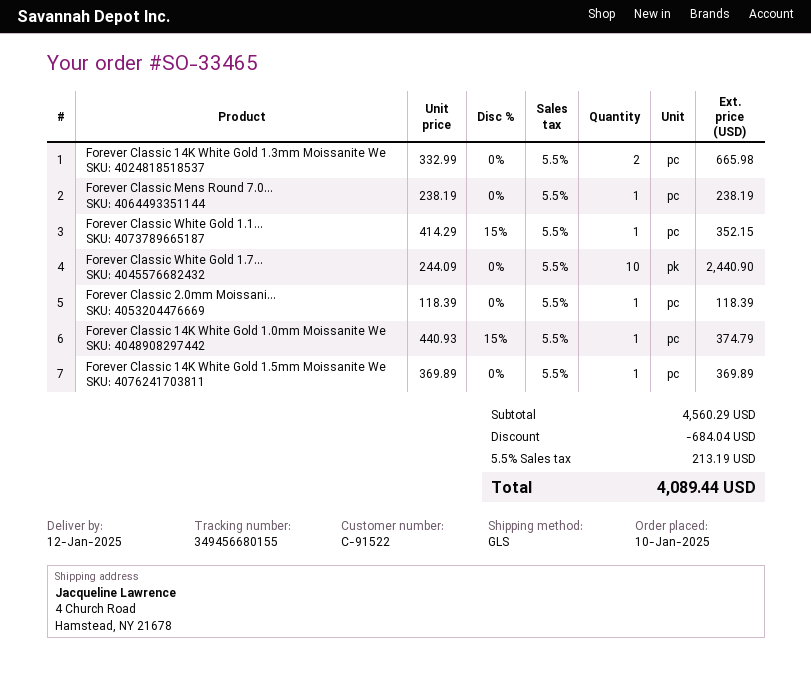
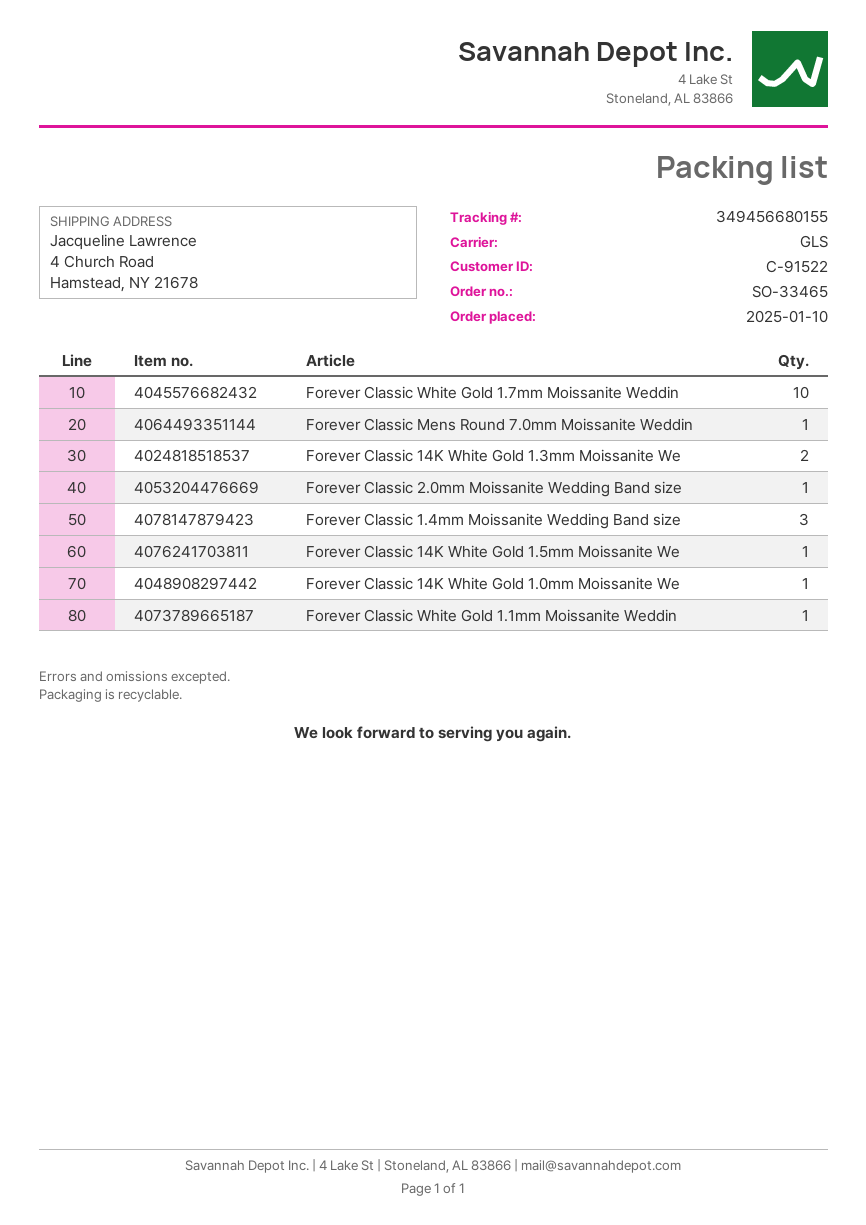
Forever Classic 1.4mm Moissanite Wedding Band size: none -> 3

